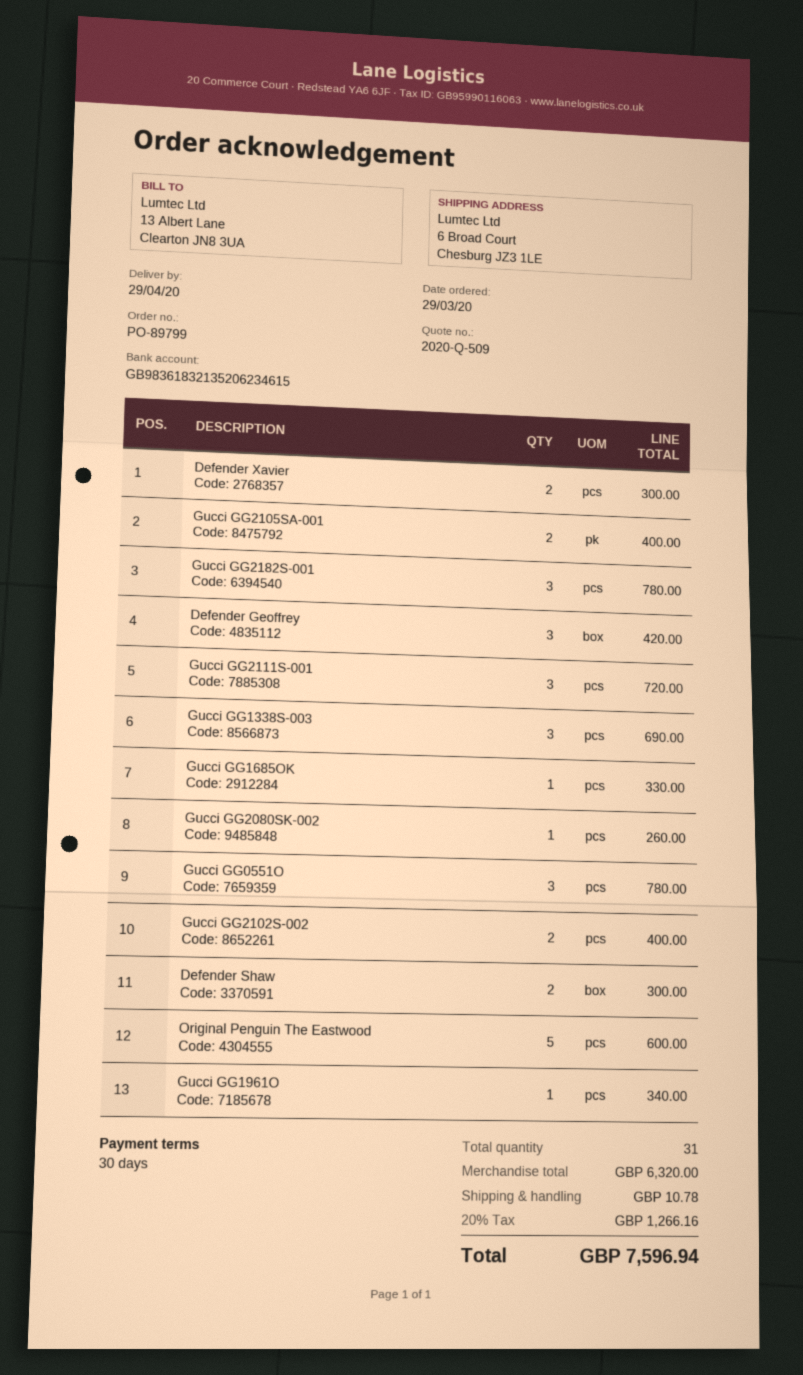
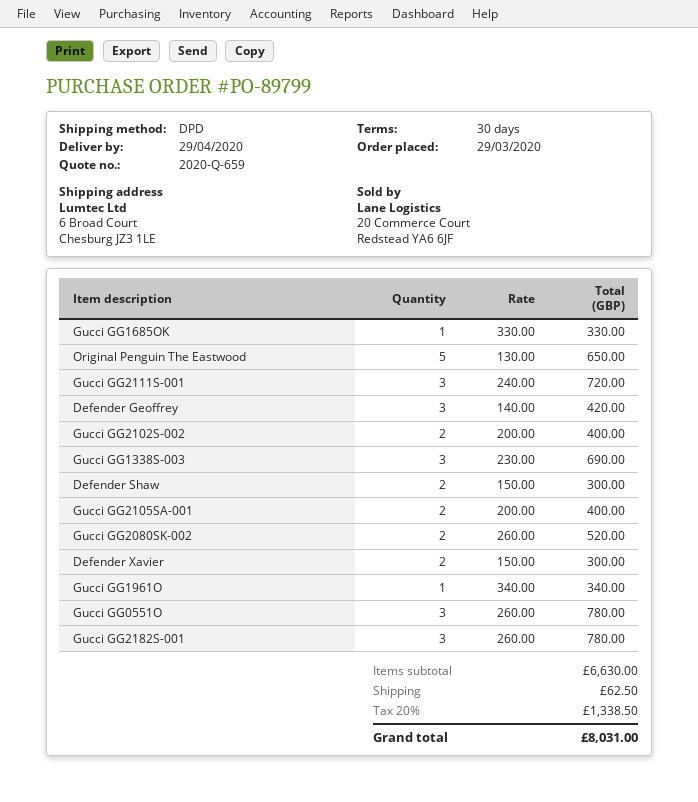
quote number: 2020-Q-509 -> 2020-Q-659
Gucci GG2080SK-002: 1 for 260.00 -> 2 for 520.00
Original Penguin The Eastwood: 5 for 600.00 -> 5 for 650.00
subtotal: 6320.00 -> 6630.00
shipping: 10.78 -> 62.50
tax: 20% = 1266.16 -> 20% = 1338.50
total: 7596.94 -> 8031.00

